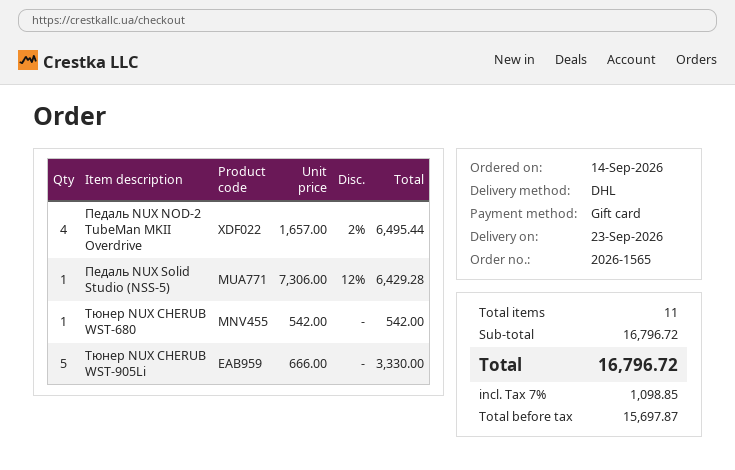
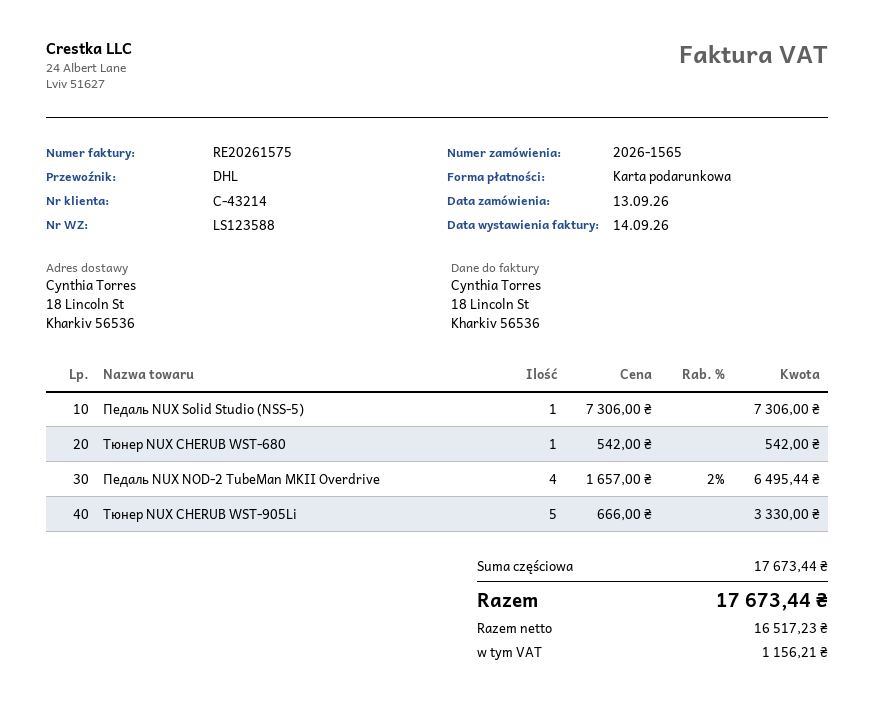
order date: 2026-09-14 -> 2026-09-13
Педаль NUX Solid Studio (NSS-5): 1 x 7306.00 - 12% = 6429.28 -> 1 x 7306.00 = 7306.00
subtotal: 16796.72 -> 17673.44
net: 15697.87 -> 16517.23
tax: 1098.85 -> 1156.21
total: 16796.72 -> 17673.44

